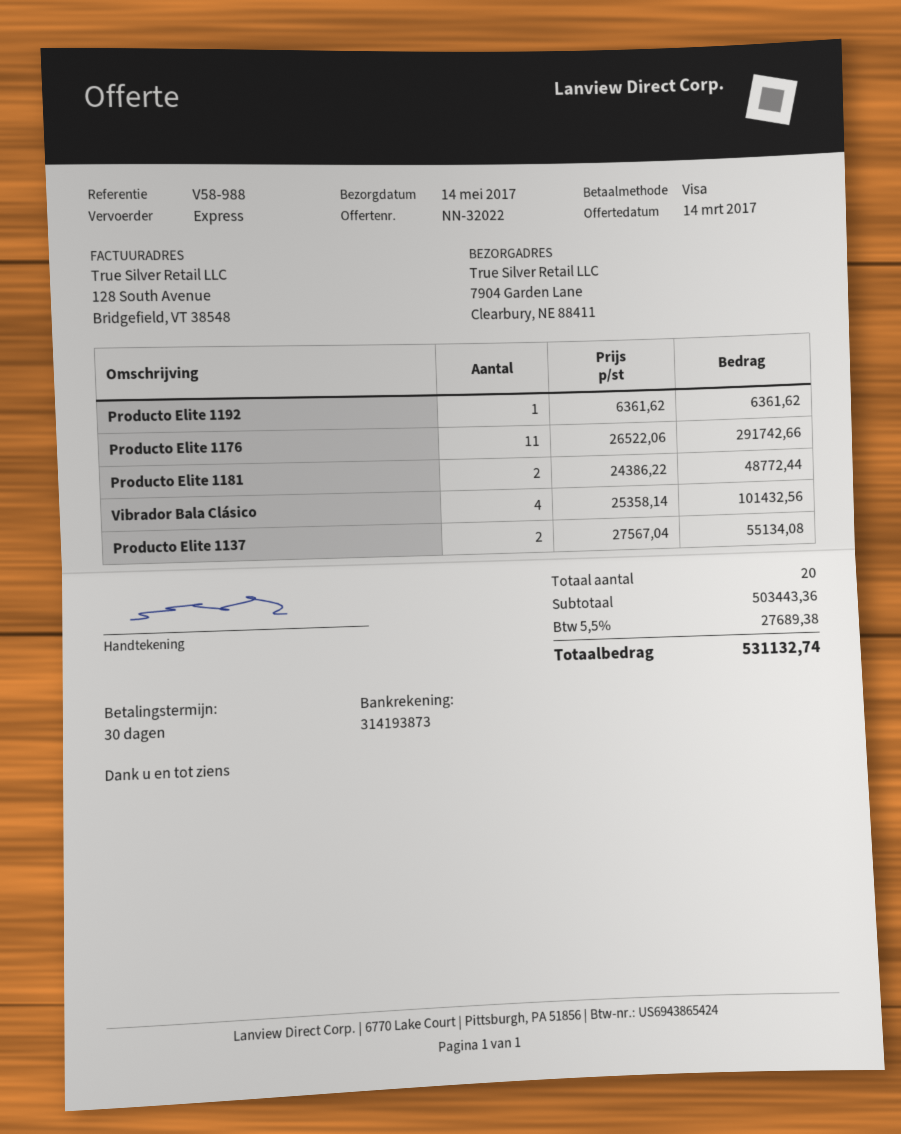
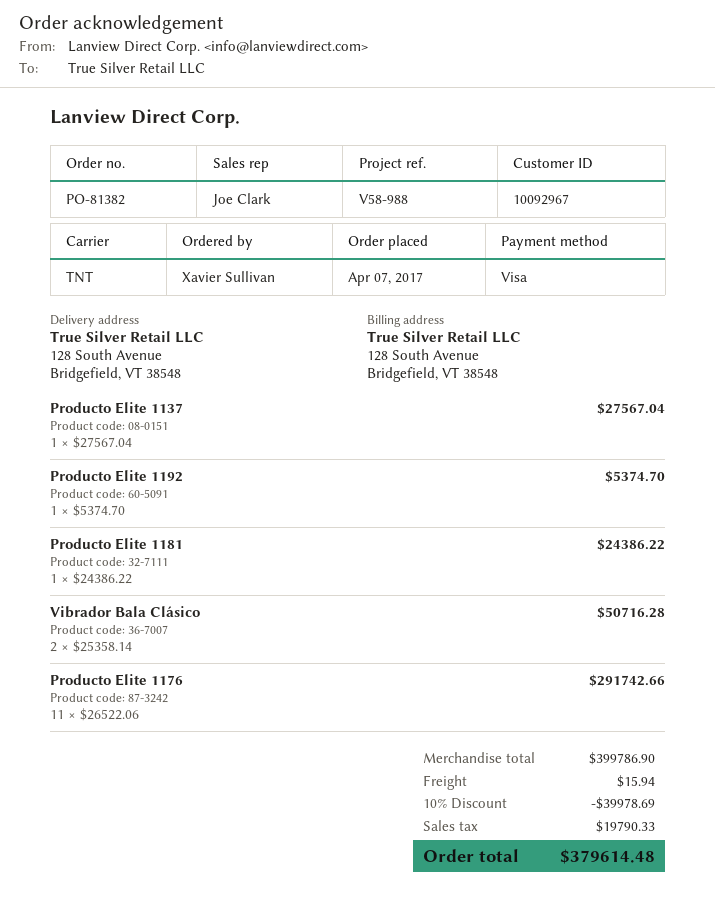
shipping method: express -> TNT
ship to: 7904 Garden Lane, Clearbury, NE 88411 -> 128 South Avenue, Bridgefield, VT 38548
Producto Elite 1192: 1 x 6361.62 = 6361.62 -> 1 x 5374.70 = 5374.70
Producto Elite 1181: 2 x 24386.22 = 48772.44 -> 1 x 24386.22 = 24386.22
Vibrador Bala Clásico: 4 x 25358.14 = 101432.56 -> 2 x 25358.14 = 50716.28
Producto Elite 1137: 2 x 27567.04 = 55134.08 -> 1 x 27567.04 = 27567.04
subtotal: 503443.36 -> 399786.90
discount: none -> 10% = 39978.69
shipping: none -> 15.94
tax: 27689.38 -> 19790.33
total: 531132.74 -> 379614.48

